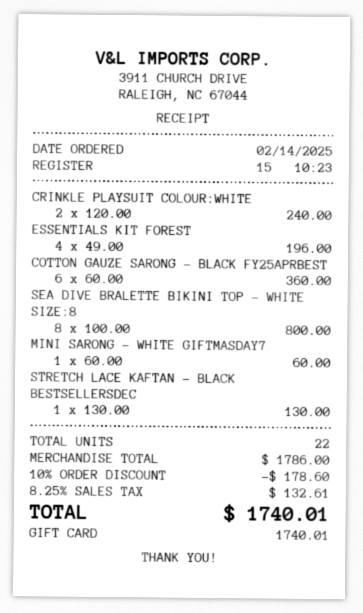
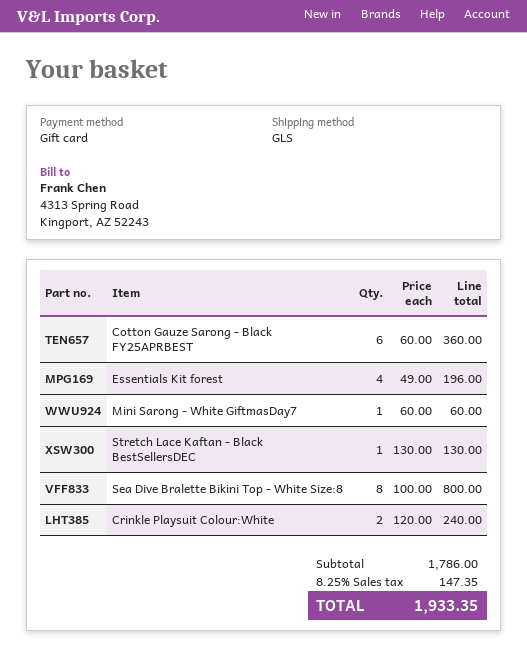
discount: 10% = 178.60 -> none
tax: 8.25% = 132.61 -> 8.25% = 147.35
total: 1740.01 -> 1933.35

